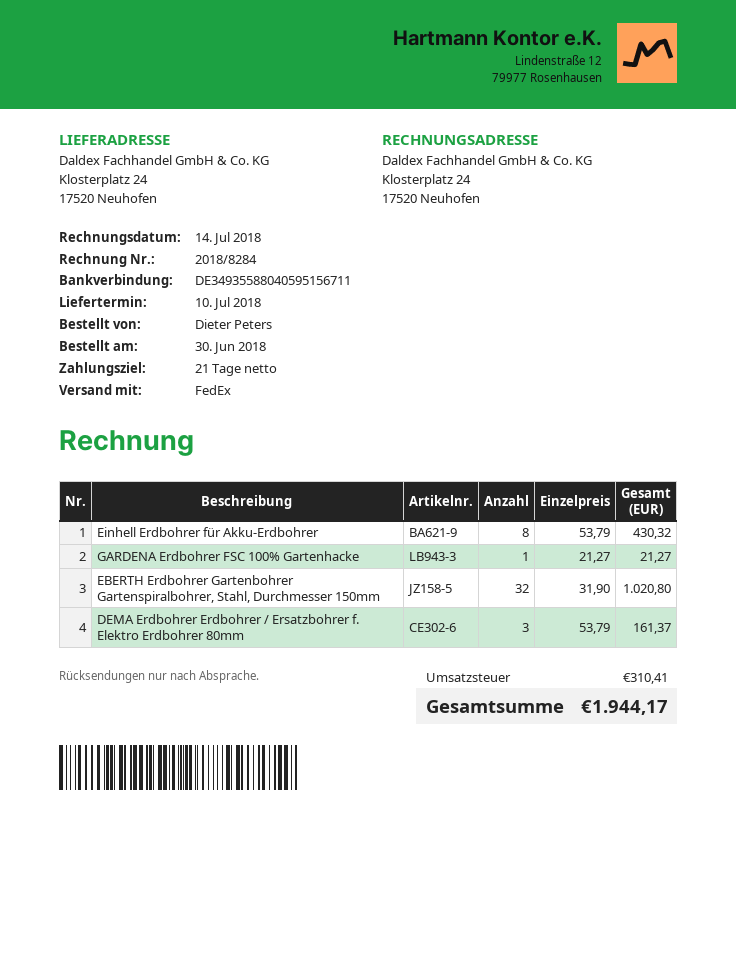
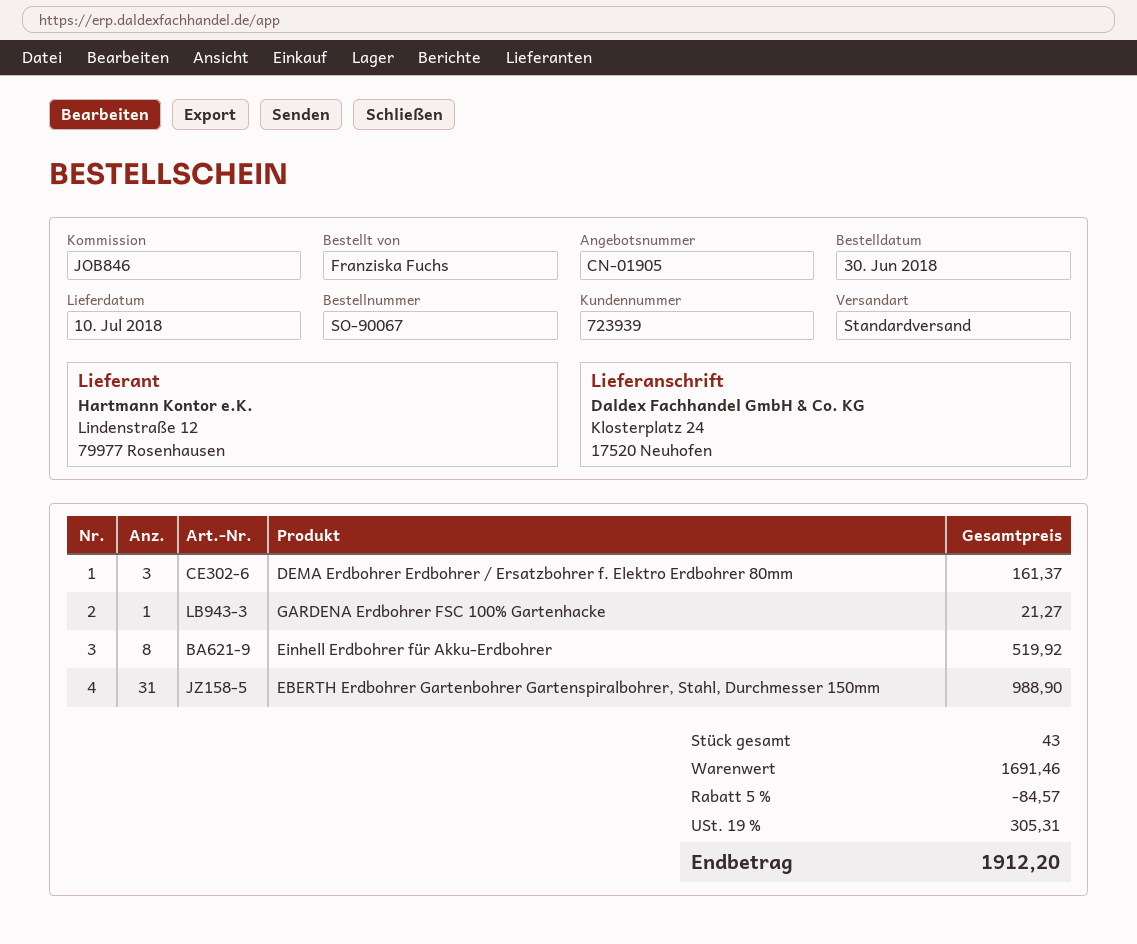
ordered by: Dieter Peters -> Franziska Fuchs
shipping method: FedEx -> standard
Einhell Erdbohrer für Akku-Erdbohrer: 8 for 430.32 -> 8 for 519.92
EBERTH Erdbohrer Gartenbohrer Gartenspiralbohrer, Stahl, Durchmesser 150mm: 32 for 1020.80 -> 31 for 988.90
discount: none -> 5% = 84.57
tax: 310.41 -> 305.31
total: 1944.17 -> 1912.20

